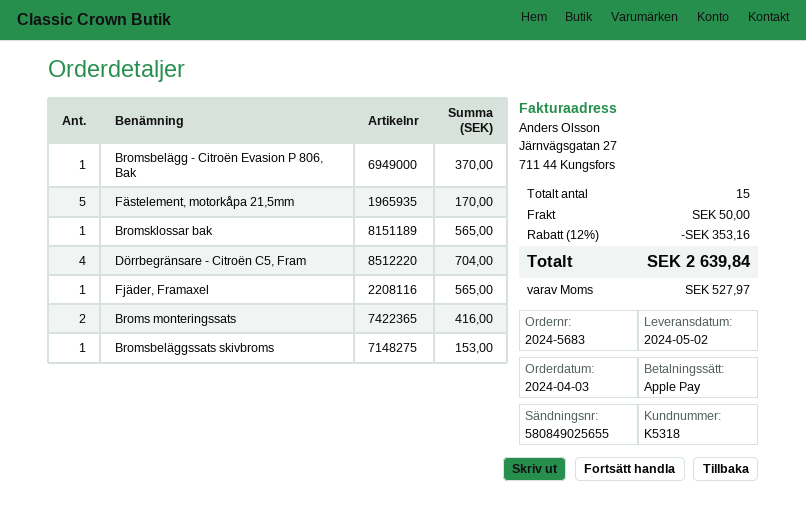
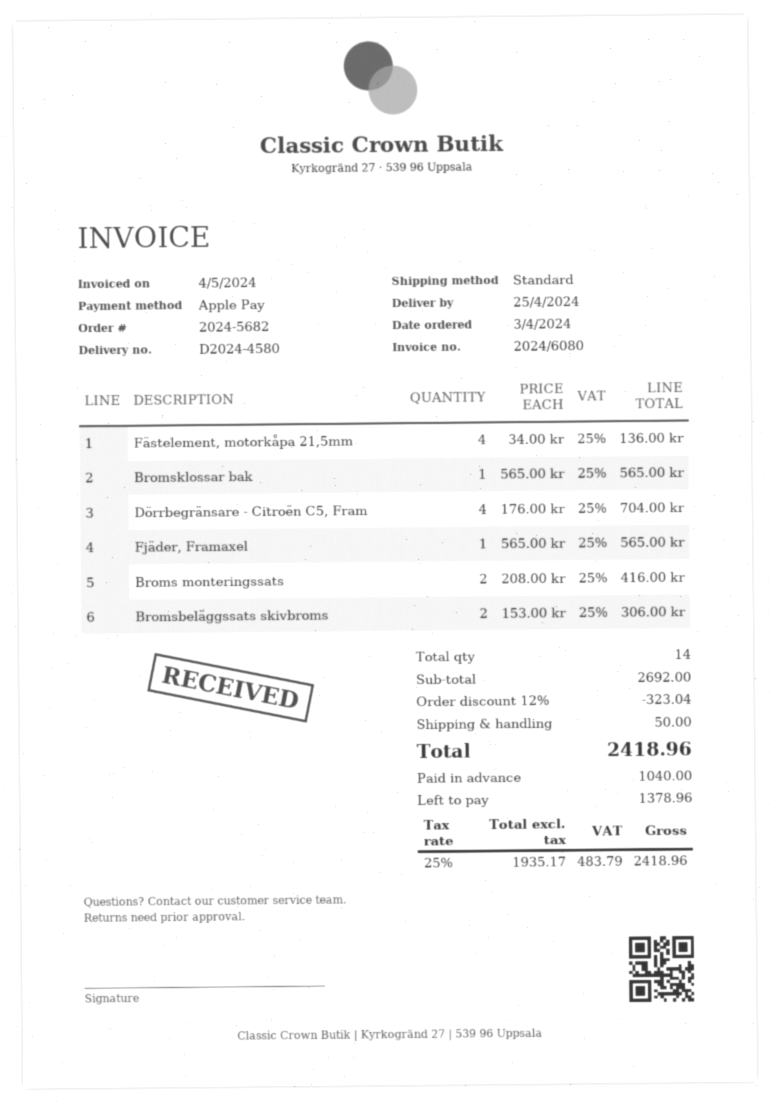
order number: 2024-5683 -> 2024-5682
delivery date: 2024-05-02 -> 2024-04-25
Bromsbelägg - Citroën Evasion P 806, Bak: 1 for 370.00 -> none
Fästelement, motorkåpa 21,5mm: 5 for 170.00 -> 4 for 136.00
Bromsbeläggssats skivbroms: 1 for 153.00 -> 2 for 306.00
total quantity: 15 -> 14
discount: 12% = 353.16 -> 12% = 323.04
tax: 527.97 -> 483.79
total: 2639.84 -> 2418.96

